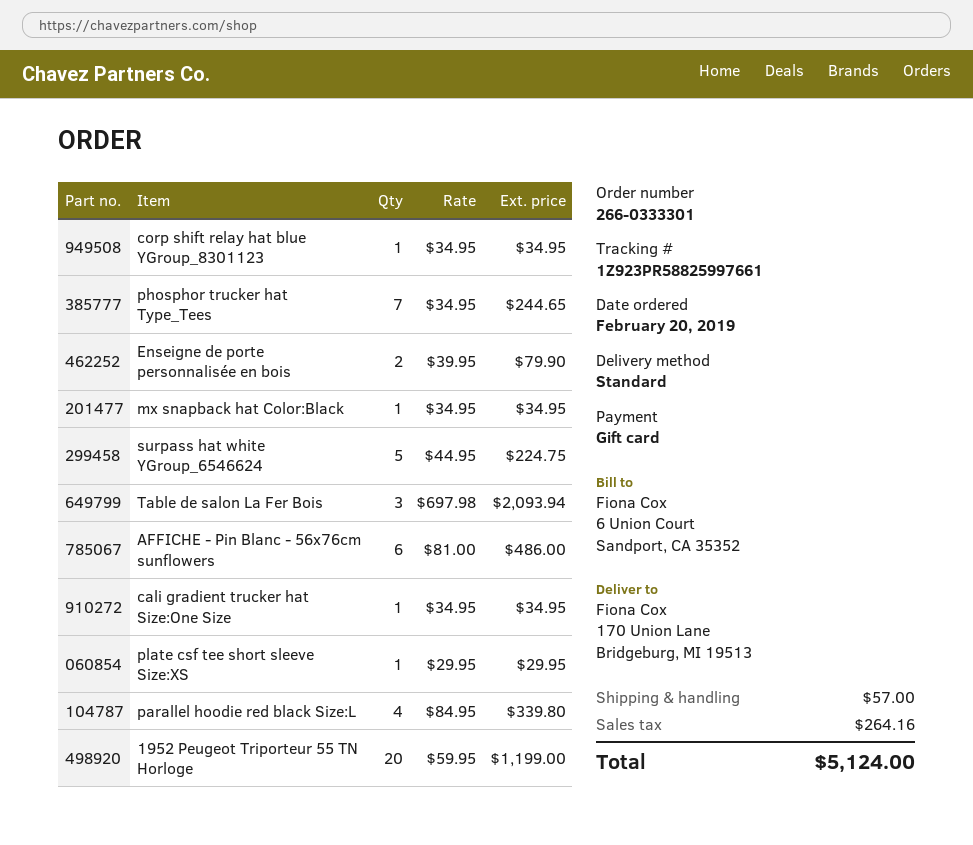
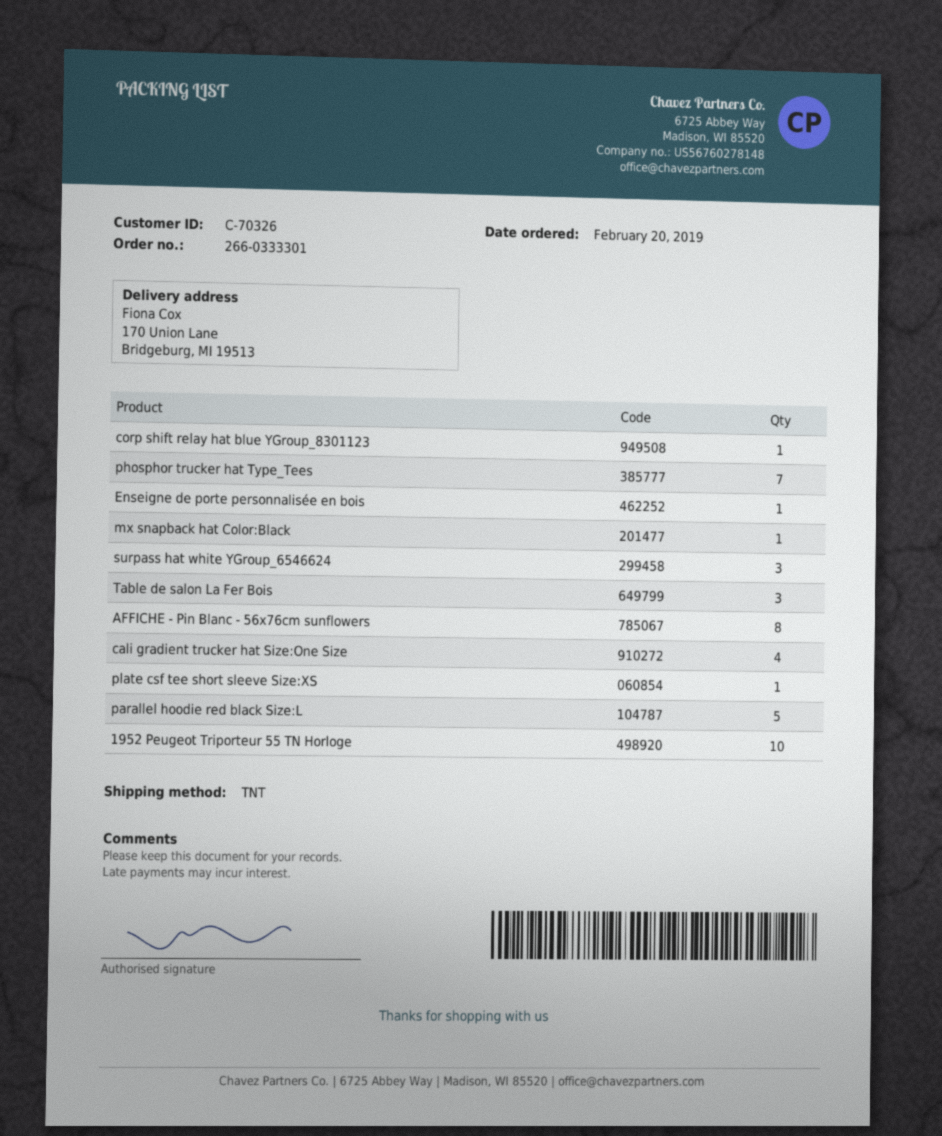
shipping method: standard -> TNT
Enseigne de porte personnalisée en bois: 2 -> 1
surpass hat white YGroup_6546624: 5 -> 3
AFFICHE - Pin Blanc - 56x76cm sunflowers: 6 -> 8
cali gradient trucker hat Size:One Size: 1 -> 4
parallel hoodie red black Size:L: 4 -> 5
1952 Peugeot Triporteur 55 TN Horloge: 20 -> 10

